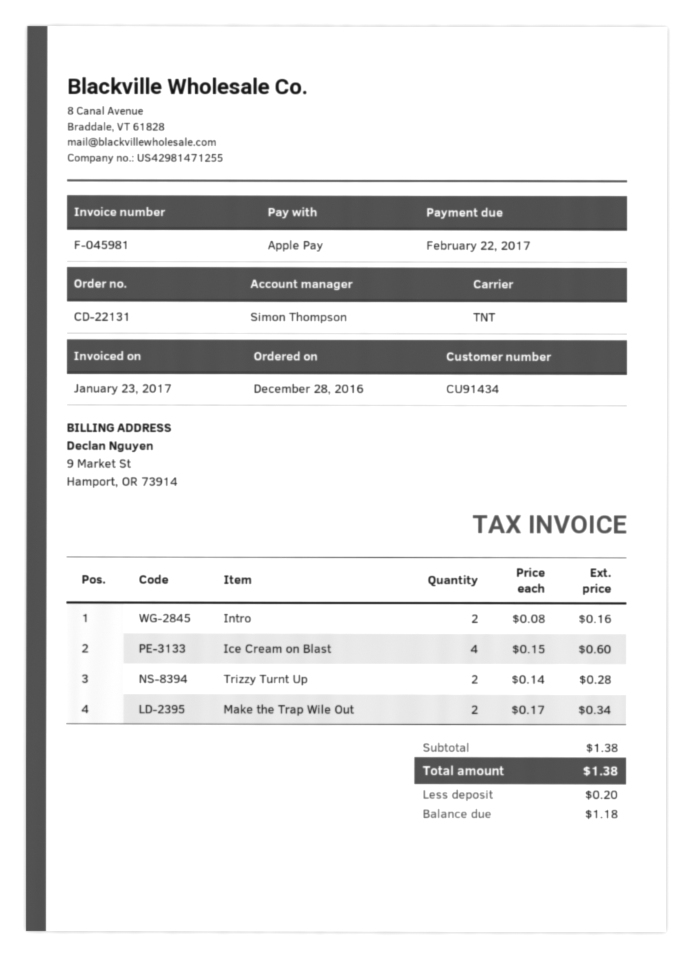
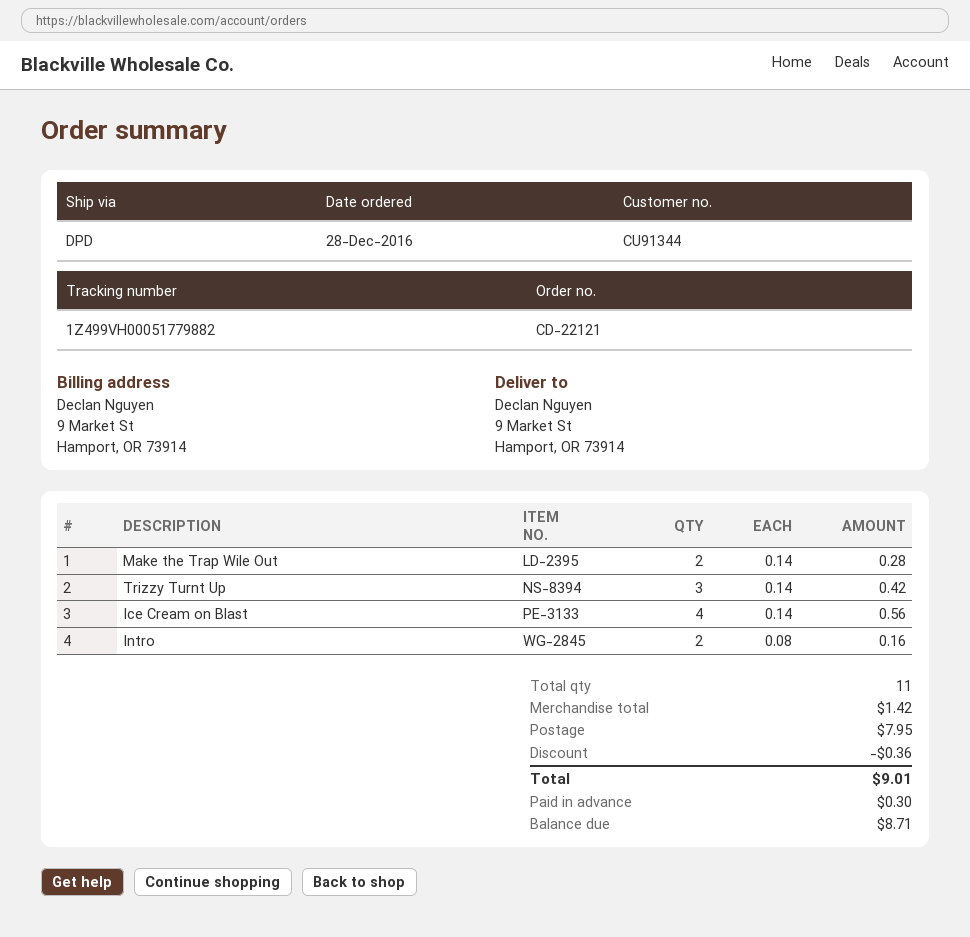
order number: CD-22131 -> CD-22121
customer number: CU91434 -> CU91344
shipping method: TNT -> DPD
Ice Cream on Blast: 4 x 0.15 = 0.60 -> 4 x 0.14 = 0.56
Trizzy Turnt Up: 2 x 0.14 = 0.28 -> 3 x 0.14 = 0.42
Make the Trap Wile Out: 2 x 0.17 = 0.34 -> 2 x 0.14 = 0.28
subtotal: 1.38 -> 1.42
discount: none -> 0.36
shipping: none -> 7.95
total: 1.38 -> 9.01
deposit: 0.20 -> 0.30
balance: 1.18 -> 8.71

